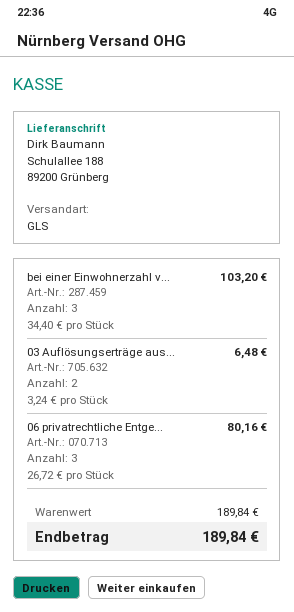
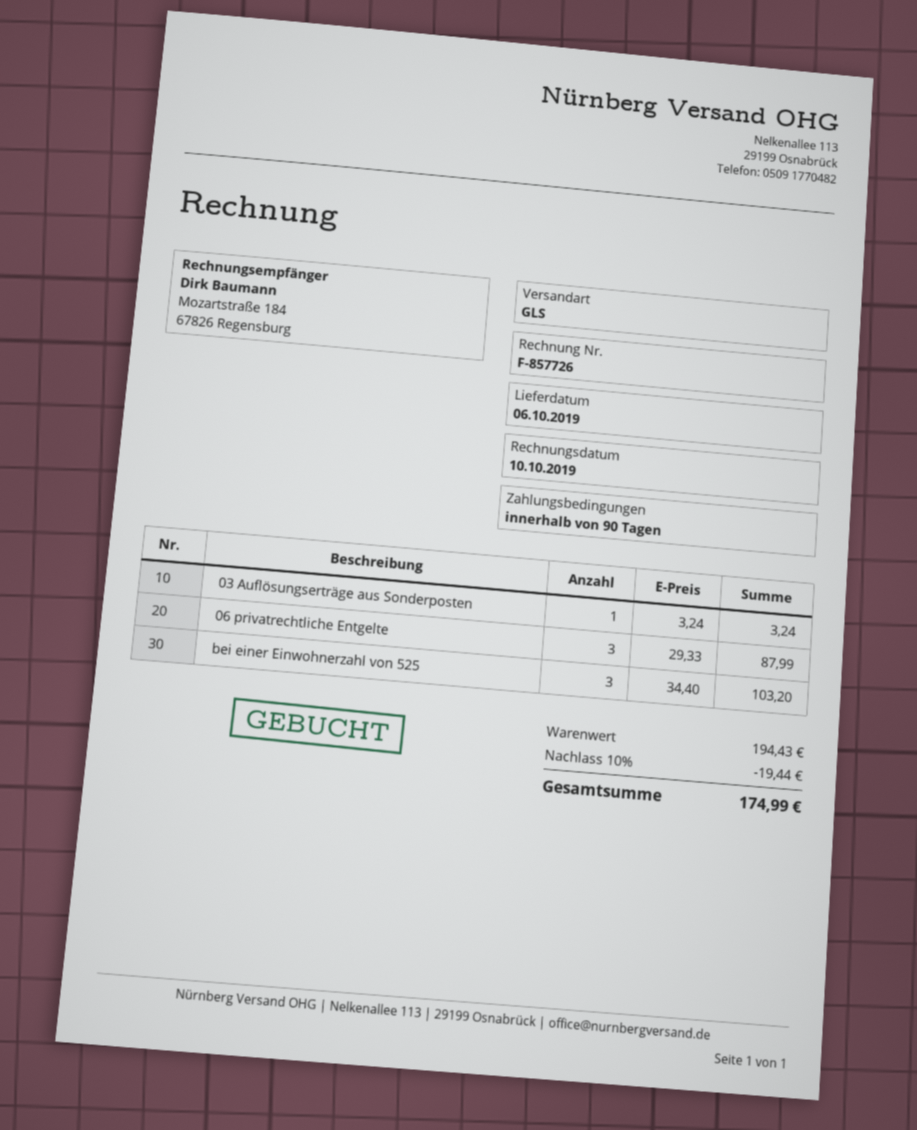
03 Auflösungserträge aus...: 2 x 3.24 = 6.48 -> 1 x 3.24 = 3.24
06 privatrechtliche Entge...: 3 x 26.72 = 80.16 -> 3 x 29.33 = 87.99
subtotal: 189.84 -> 194.43
discount: none -> 10% = 19.44
total: 189.84 -> 174.99

